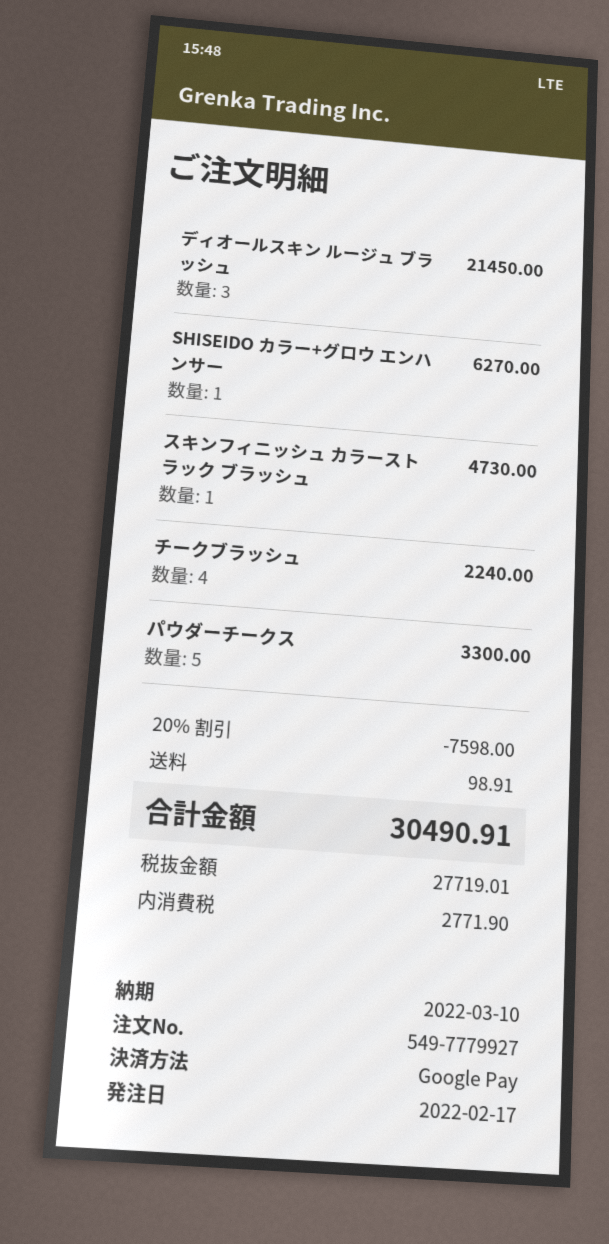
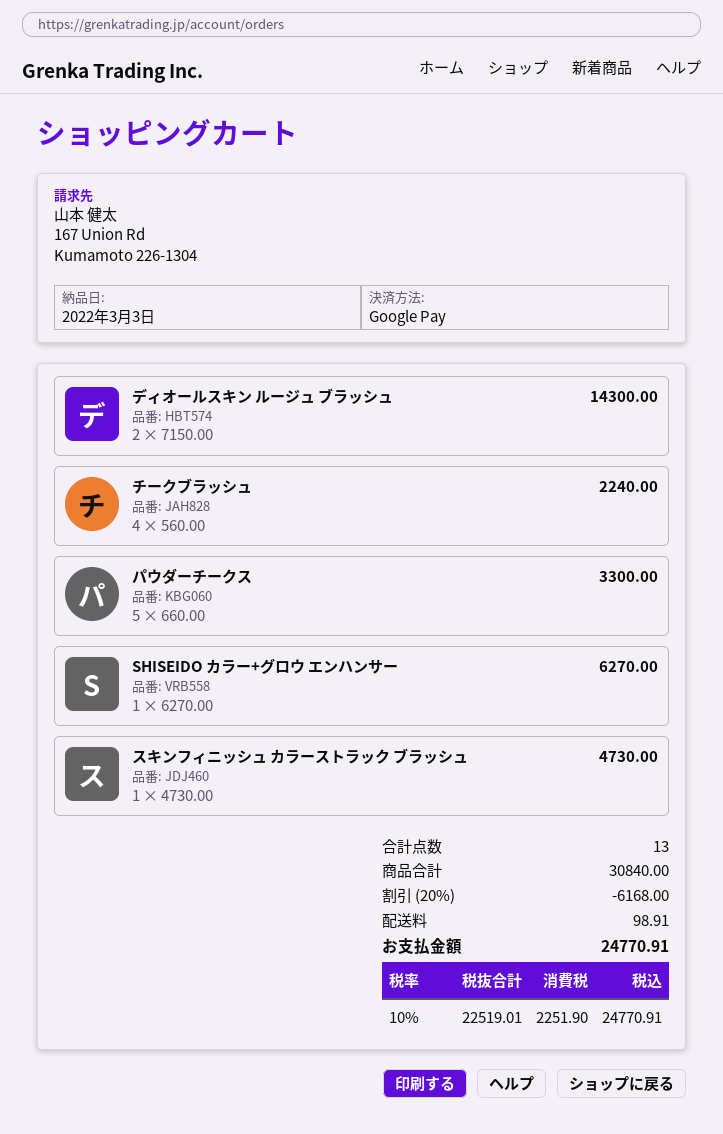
delivery date: 2022-03-10 -> 2022-03-03
ディオールスキン ルージュ ブラッシュ: 3 for 21450.00 -> 2 for 14300.00
discount: 20% = 7598.00 -> 20% = 6168.00
net: 27719.01 -> 22519.01
tax: 2771.90 -> 2251.90
total: 30490.91 -> 24770.91

